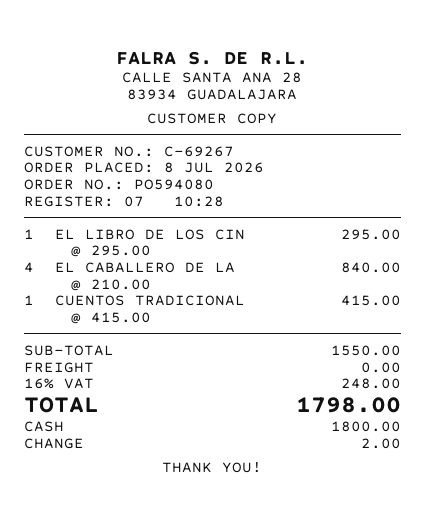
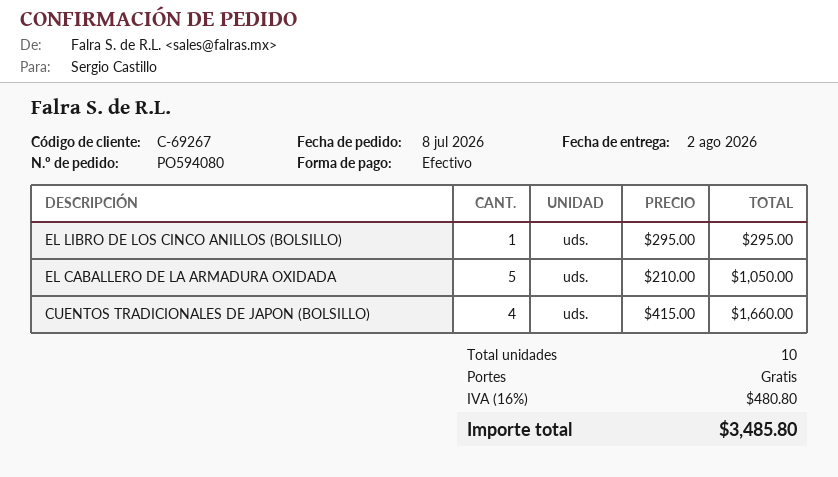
EL CABALLERO DE LA: 4 x 210.00 = 840.00 -> 5 x 210.00 = 1050.00
CUENTOS TRADICIONAL: 1 x 415.00 = 415.00 -> 4 x 415.00 = 1660.00
tax: 16% = 248.00 -> 16% = 480.80
total: 1798.00 -> 3485.80

